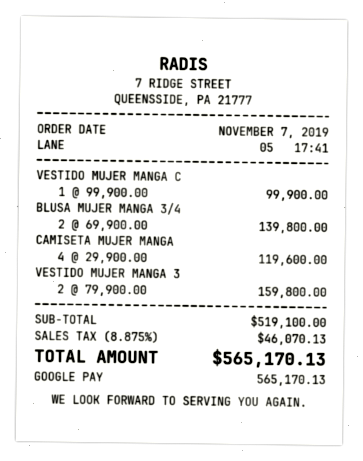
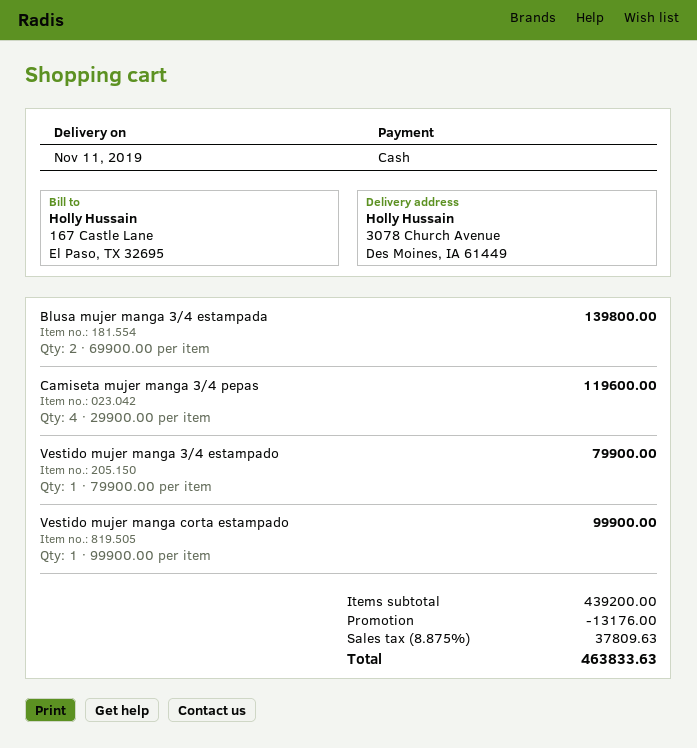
payment method: Google Pay -> cash
VESTIDO MUJER MANGA 3: 2 x 79900.00 = 159800.00 -> 1 x 79900.00 = 79900.00
subtotal: 519100.00 -> 439200.00
discount: none -> 13176.00
tax: 8.875% = 46070.13 -> 8.875% = 37809.63
total: 565170.13 -> 463833.63

